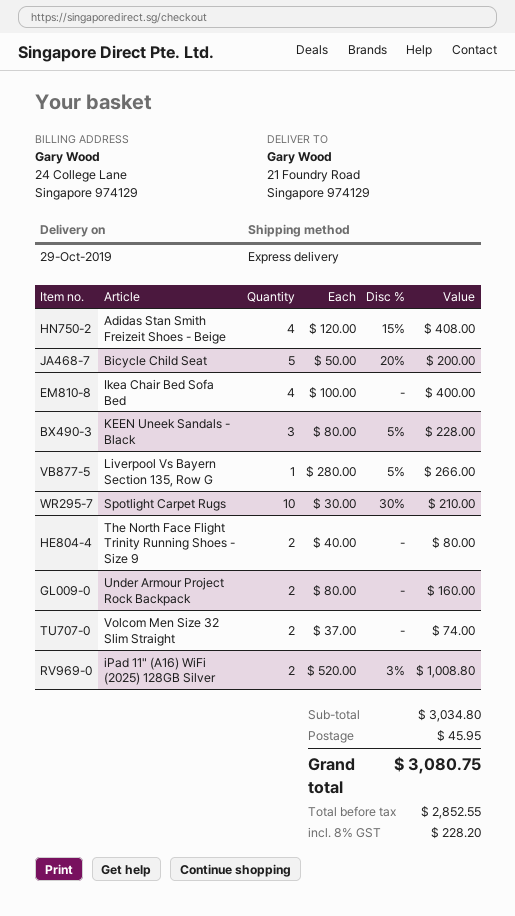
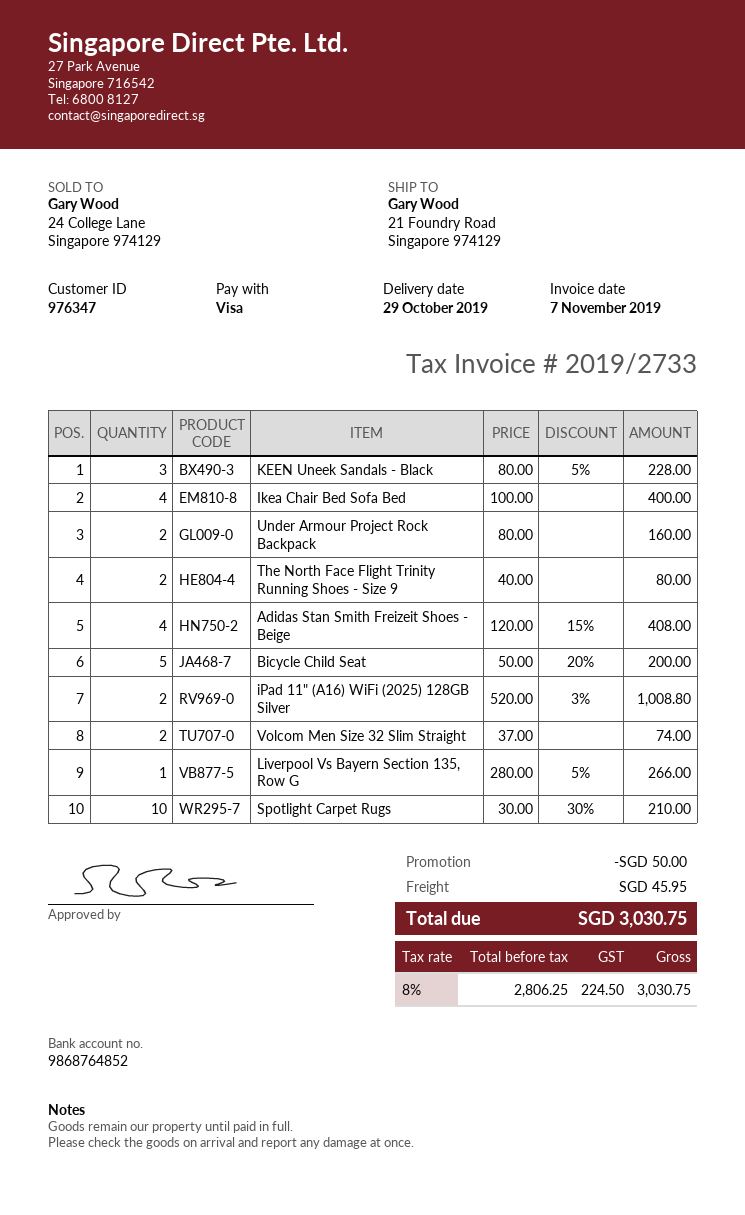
discount: none -> 50.00
net: 2852.55 -> 2806.25
tax: 8% = 228.20 -> 8% = 224.50
total: 3080.75 -> 3030.75

